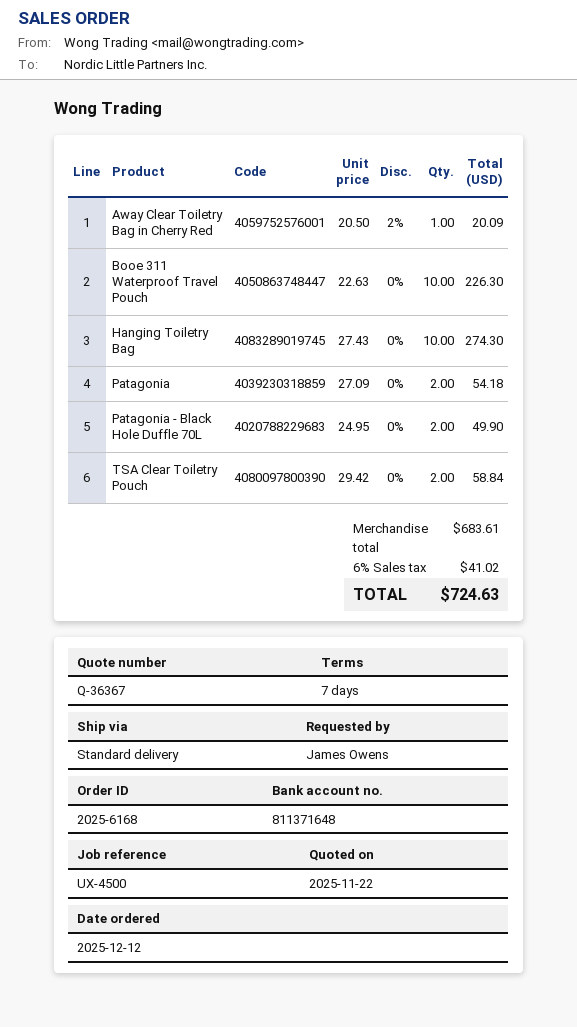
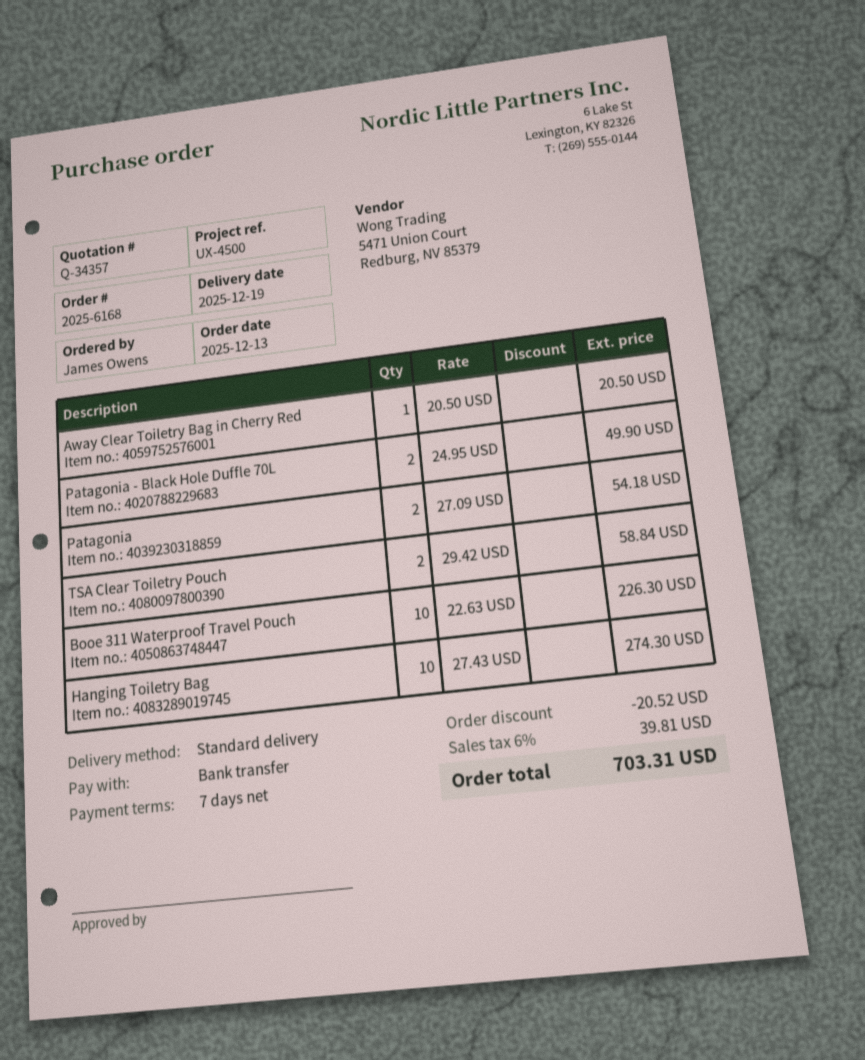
quote number: Q-36367 -> Q-34357
order date: 2025-12-12 -> 2025-12-13
Away Clear Toiletry Bag in Cherry Red: 1 x 20.50 - 2% = 20.09 -> 1 x 20.50 = 20.50
discount: none -> 20.52
tax: 6% = 41.02 -> 6% = 39.81
total: 724.63 -> 703.31

